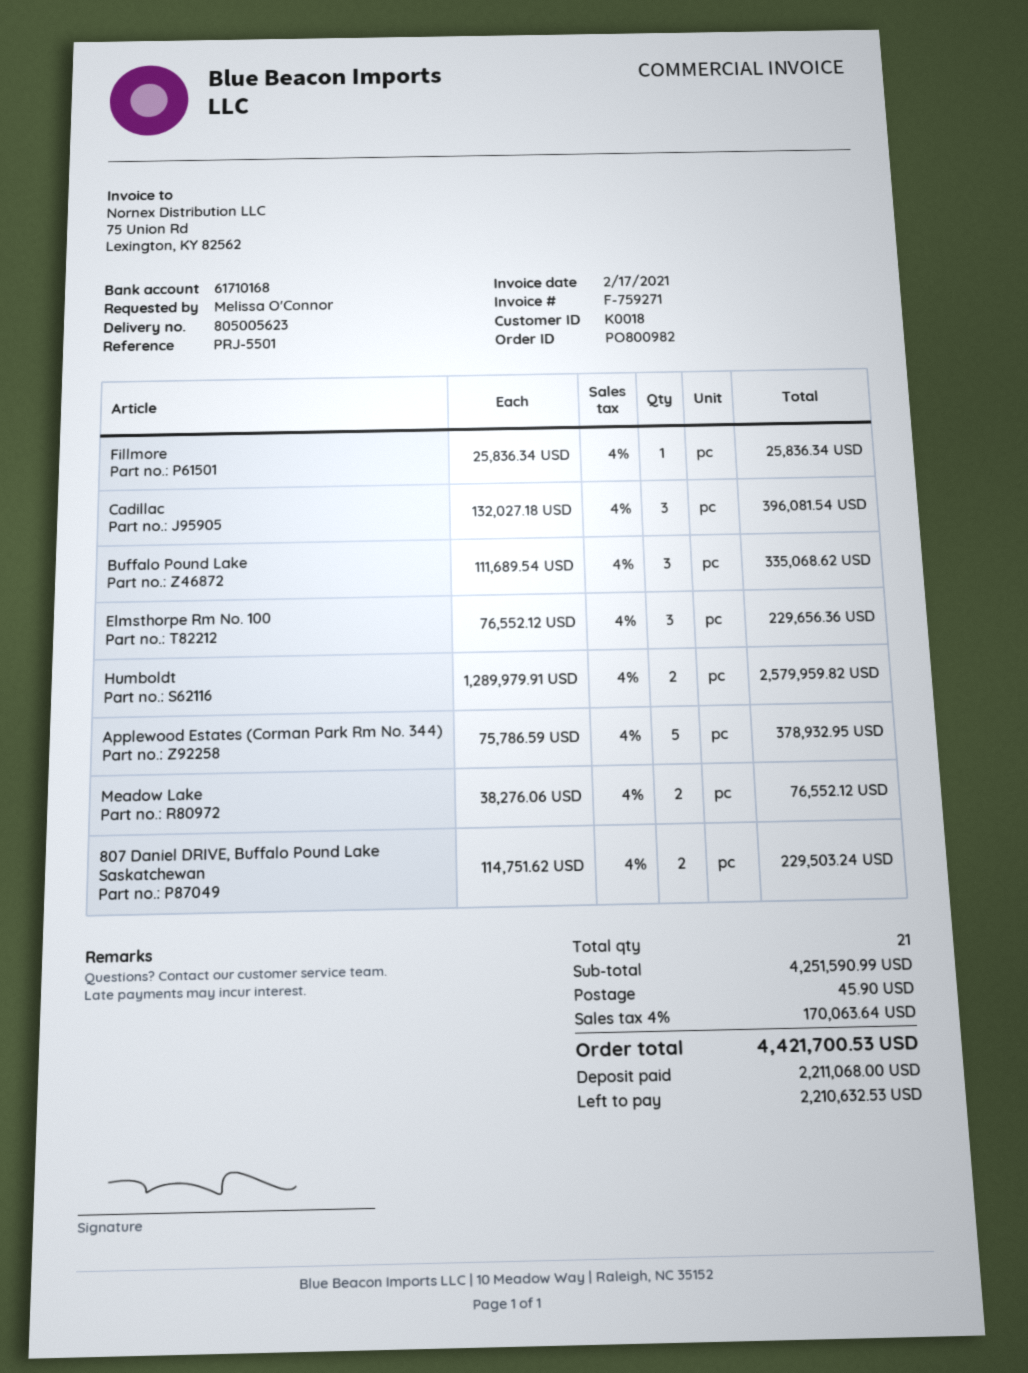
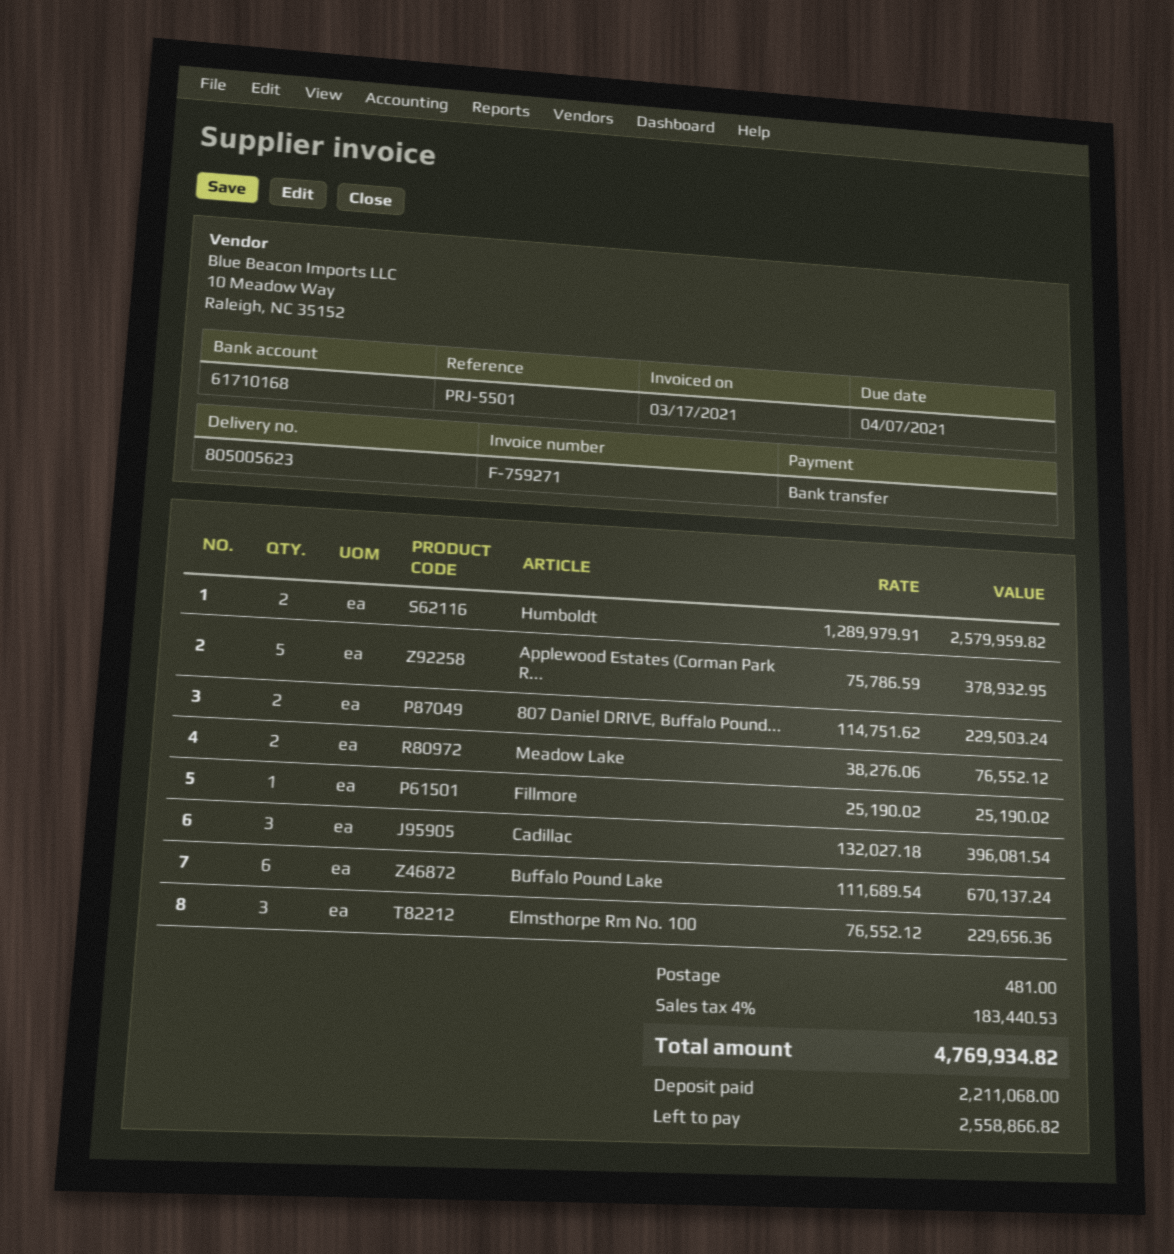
invoice date: 2021-02-17 -> 2021-03-17
Fillmore: 1 x 25836.34 = 25836.34 -> 1 x 25190.02 = 25190.02
Buffalo Pound Lake: 3 x 111689.54 = 335068.62 -> 6 x 111689.54 = 670137.24
shipping: 45.90 -> 481.00
tax: 4% = 170063.64 -> 4% = 183440.53
total: 4421700.53 -> 4769934.82
balance: 2210632.53 -> 2558866.82

